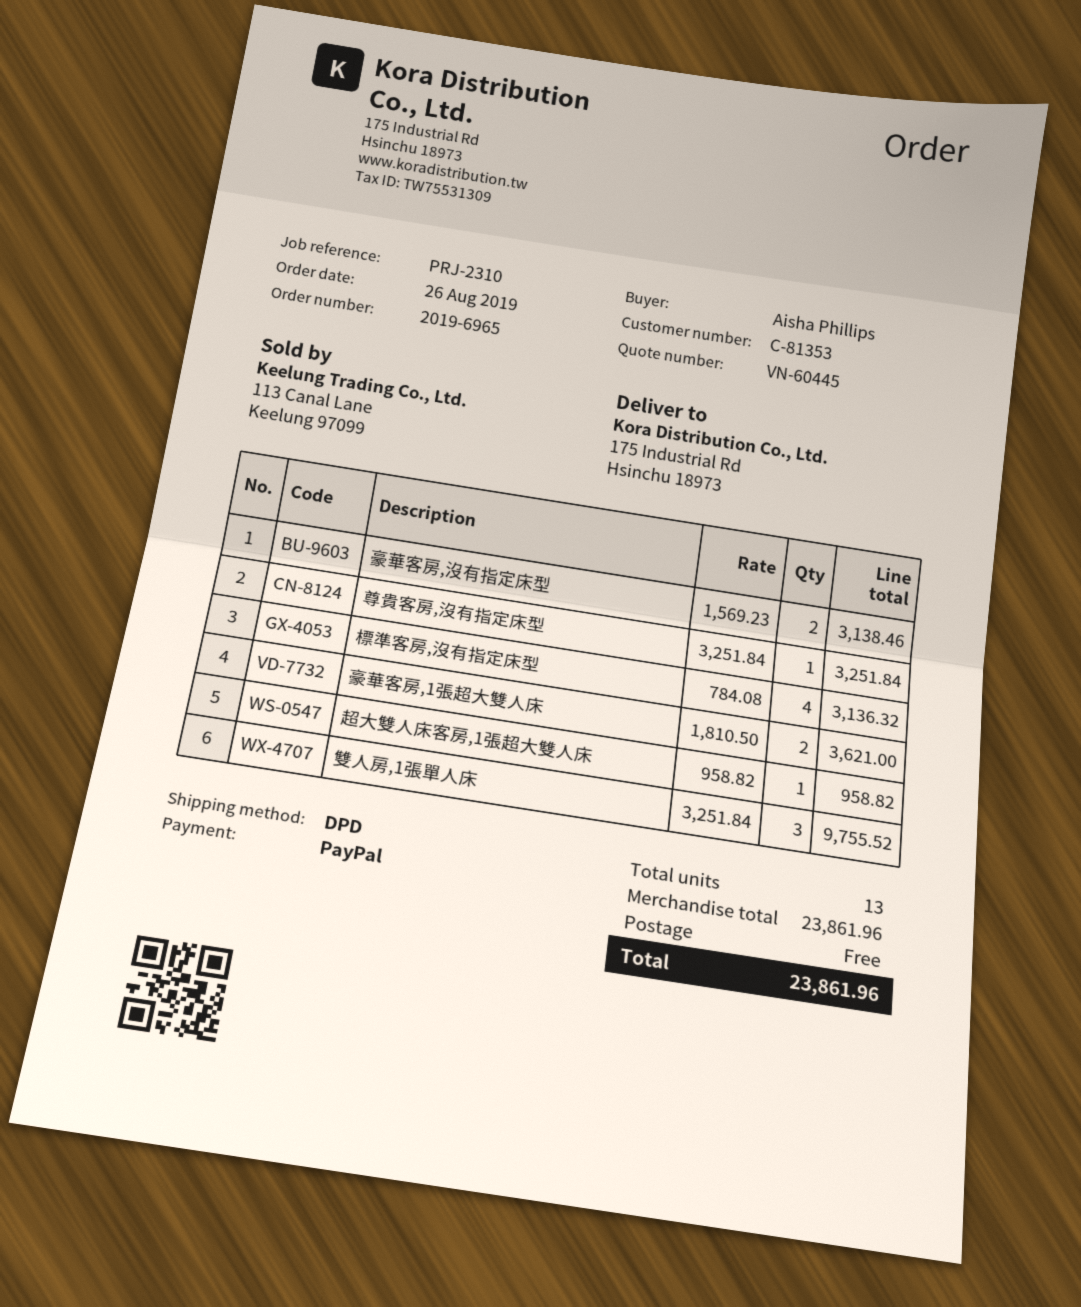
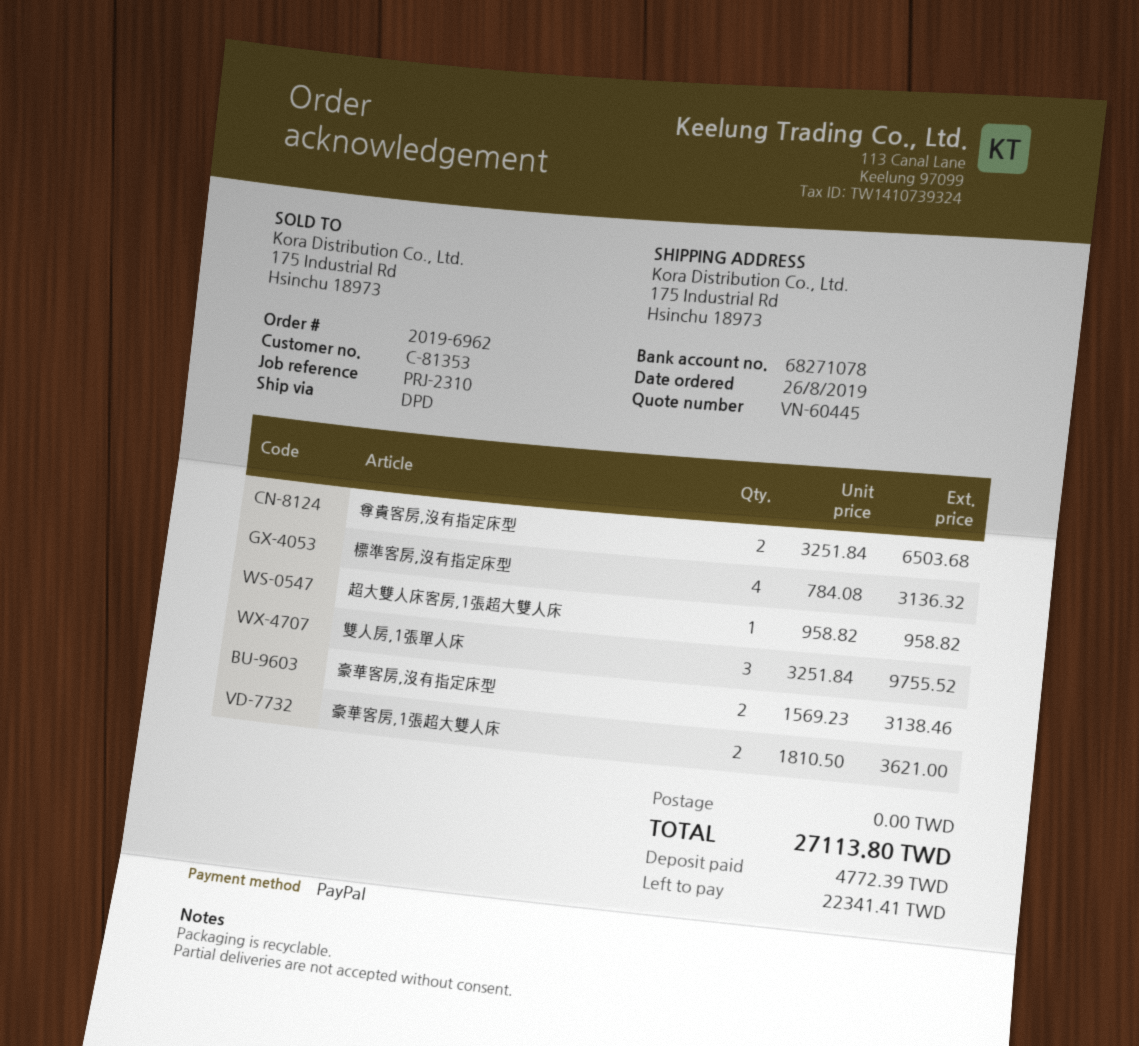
order number: 2019-6965 -> 2019-6962
尊貴客房,沒有指定床型: 1 x 3251.84 = 3251.84 -> 2 x 3251.84 = 6503.68
total: 23861.96 -> 27113.80

